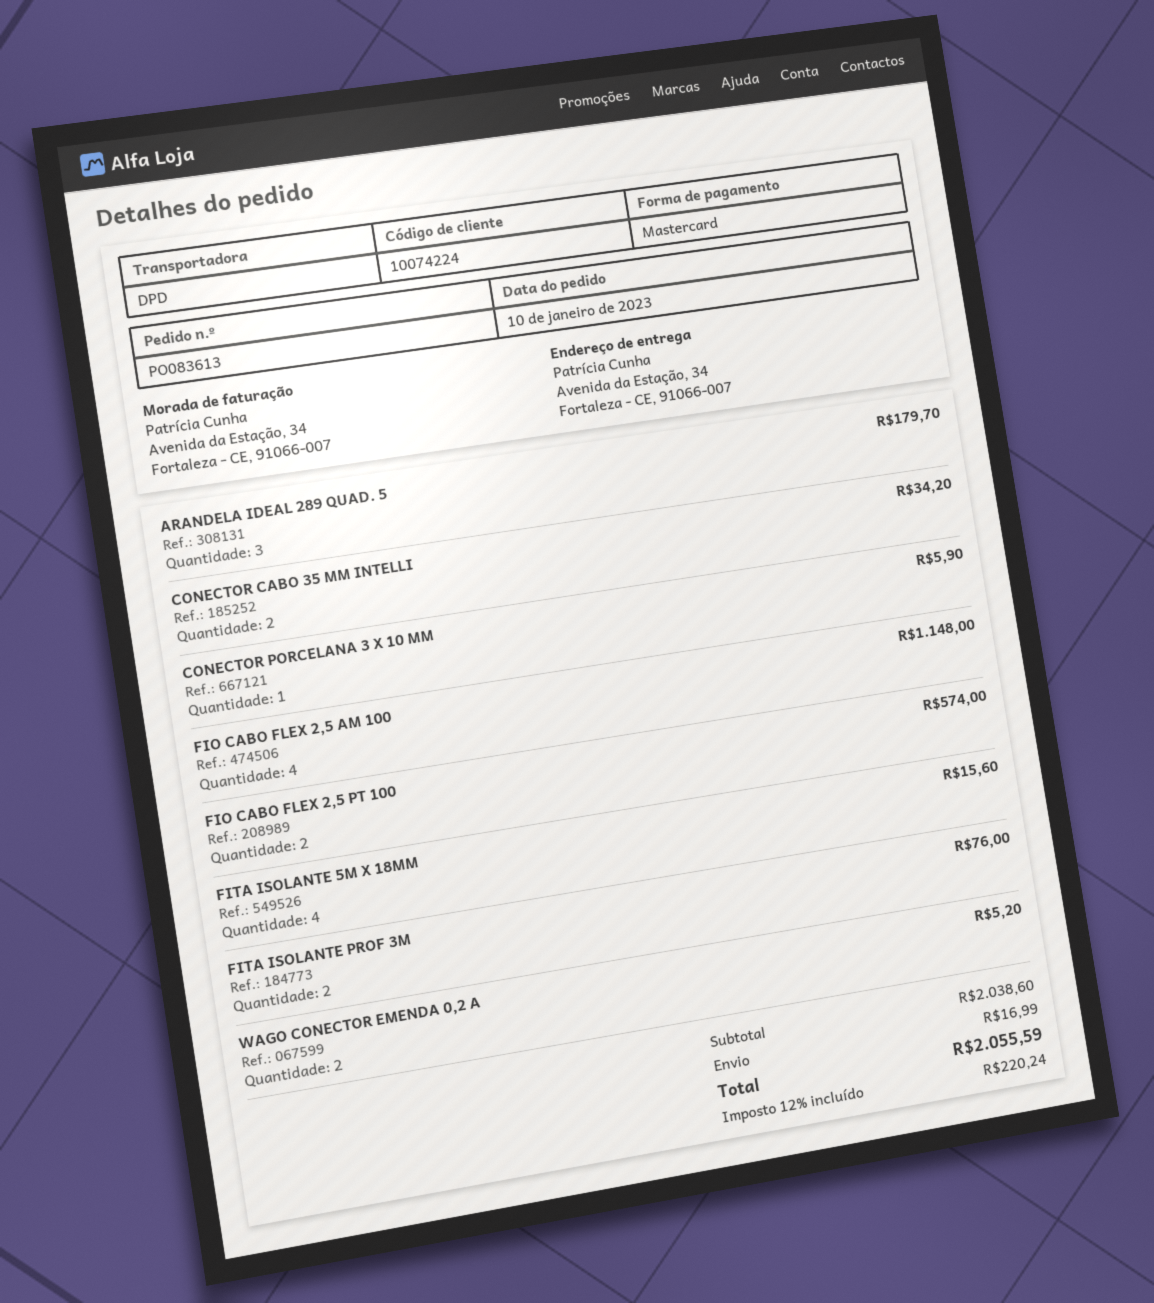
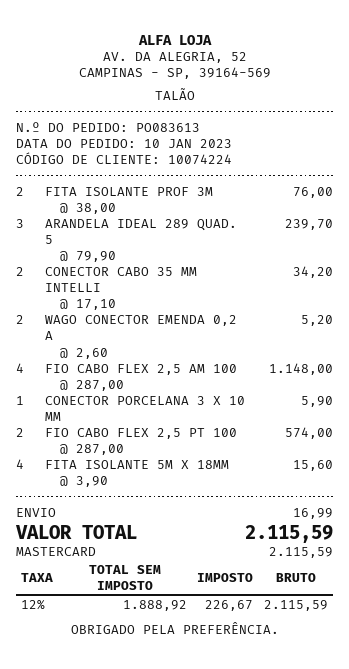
ARANDELA IDEAL 289 QUAD. 5: 3 for 179.70 -> 3 for 239.70
tax: 12% = 220.24 -> 12% = 226.67
total: 2055.59 -> 2115.59

